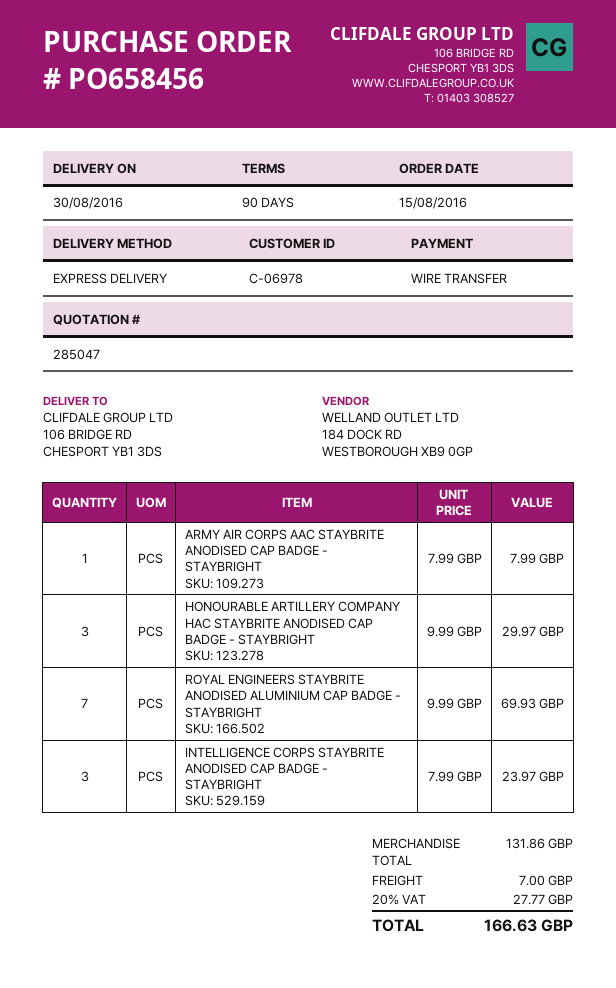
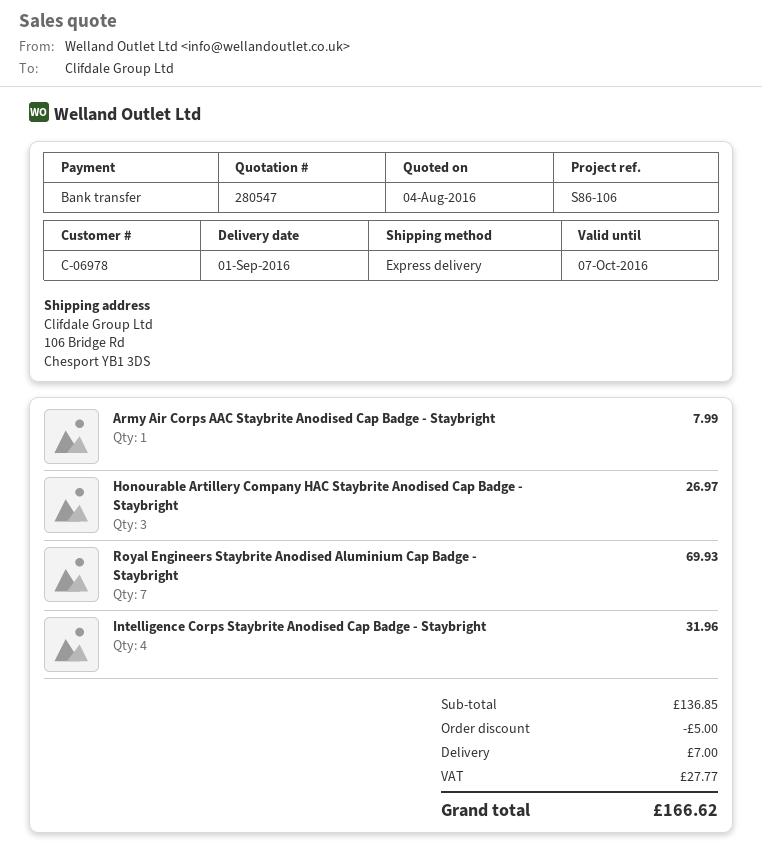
quote number: 285047 -> 280547
delivery date: 2016-08-30 -> 2016-09-01
HONOURABLE ARTILLERY COMPANY HAC STAYBRITE ANODISED CAP BADGE - STAYBRIGHT: 3 for 29.97 -> 3 for 26.97
INTELLIGENCE CORPS STAYBRITE ANODISED CAP BADGE - STAYBRIGHT: 3 for 23.97 -> 4 for 31.96
subtotal: 131.86 -> 136.85
discount: none -> 5.00
total: 166.63 -> 166.62

